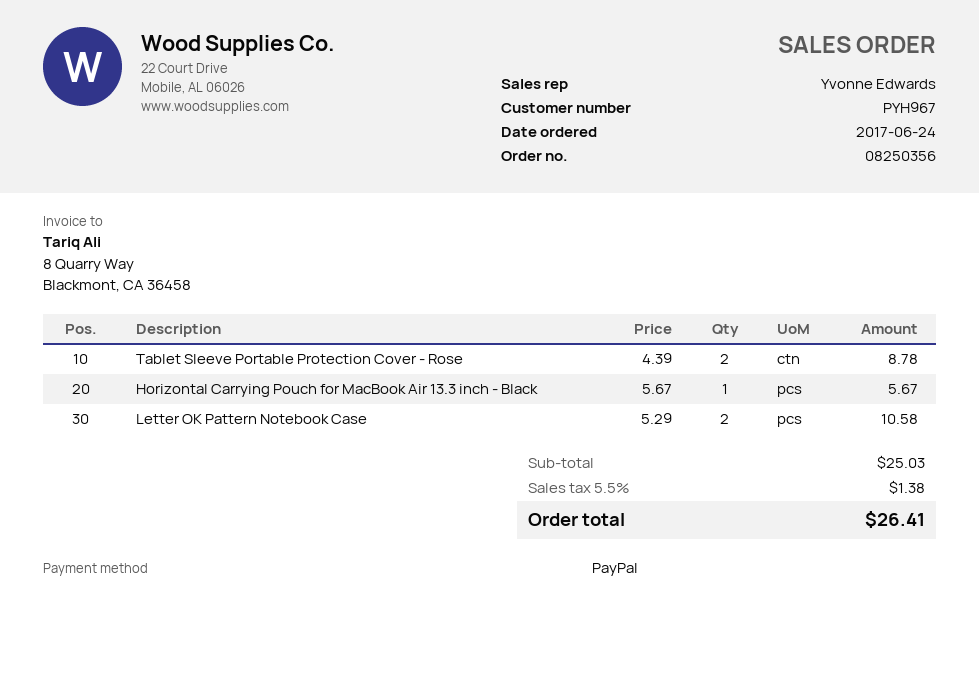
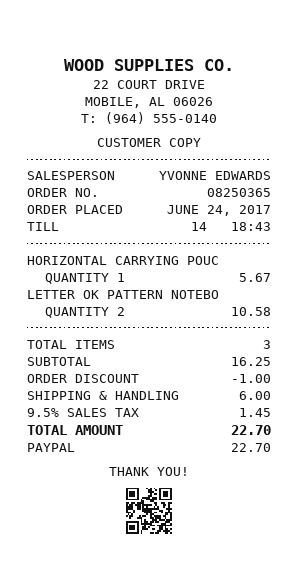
order number: 08250356 -> 08250365
Tablet Sleeve Portable Protection Cover - Rose: 2 for 8.78 -> none
subtotal: 25.03 -> 16.25
discount: none -> 1.00
shipping: none -> 6.00
tax: 5.5% = 1.38 -> 9.5% = 1.45
total: 26.41 -> 22.70

